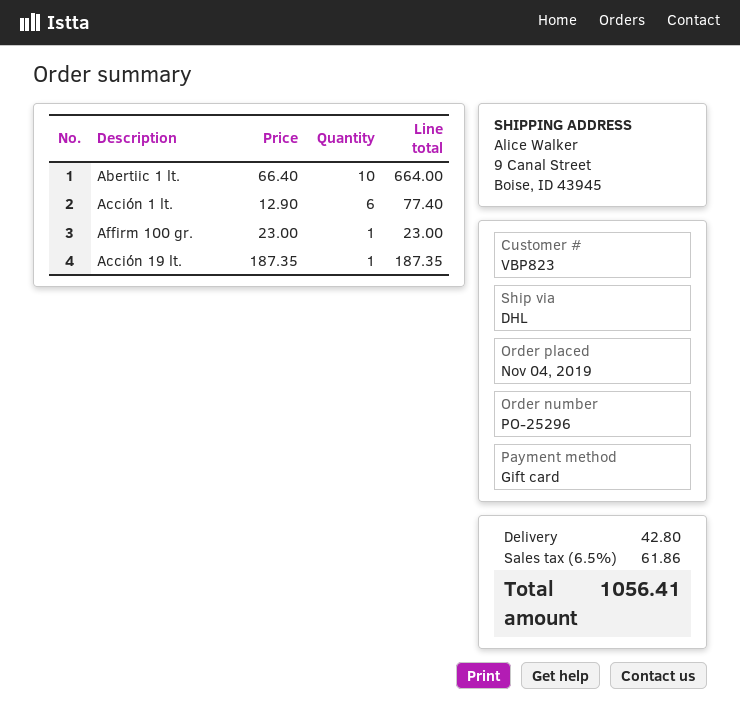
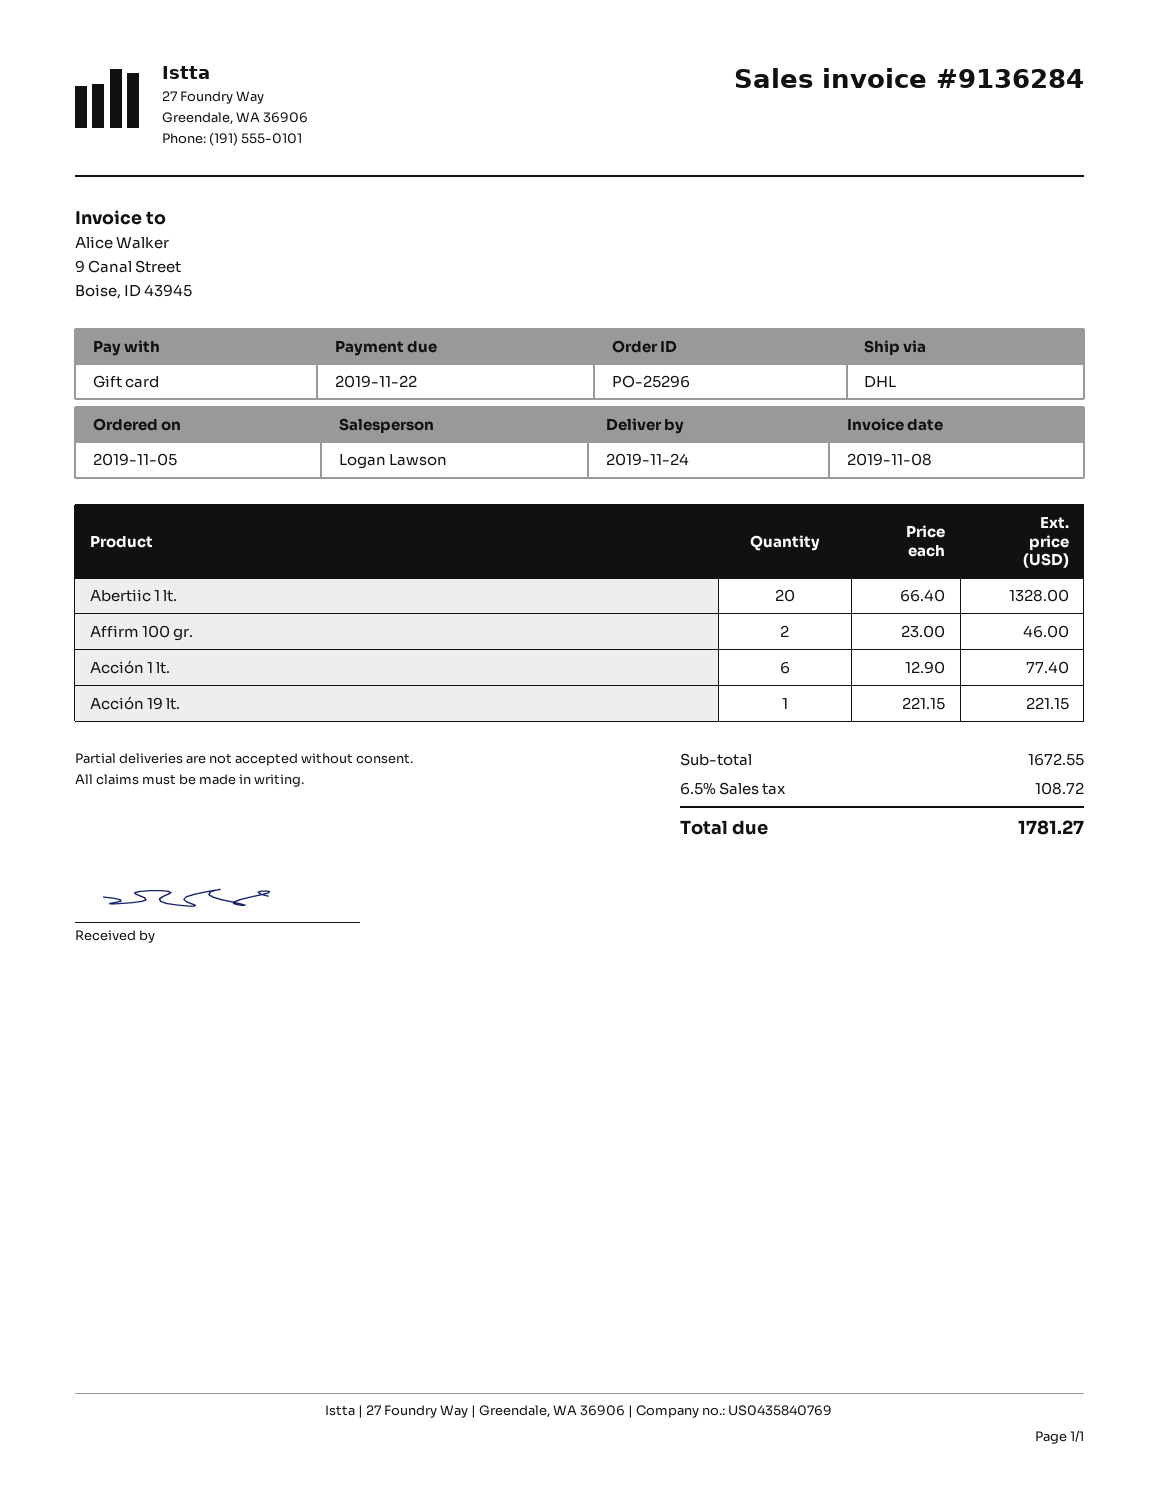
order date: 2019-11-04 -> 2019-11-05
Abertiic 1 lt.: 10 x 66.40 = 664.00 -> 20 x 66.40 = 1328.00
Affirm 100 gr.: 1 x 23.00 = 23.00 -> 2 x 23.00 = 46.00
Acción 19 lt.: 1 x 187.35 = 187.35 -> 1 x 221.15 = 221.15
shipping: 42.80 -> none
tax: 6.5% = 61.86 -> 6.5% = 108.72
total: 1056.41 -> 1781.27

